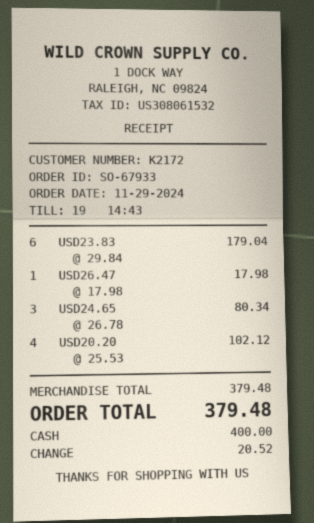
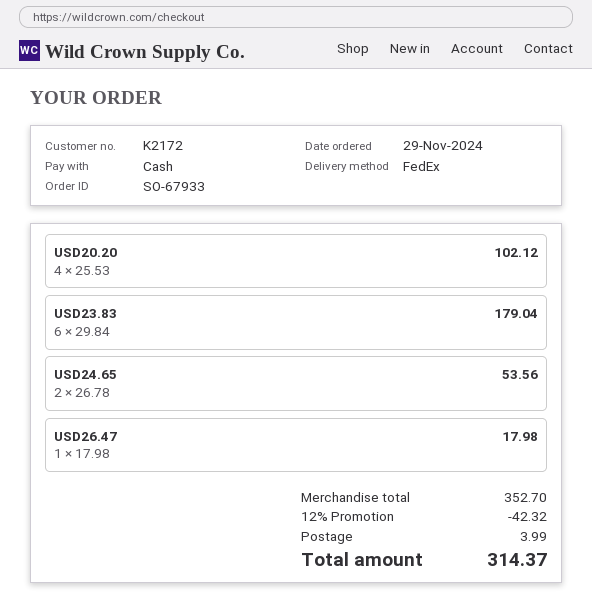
USD24.65: 3 x 26.78 = 80.34 -> 2 x 26.78 = 53.56
subtotal: 379.48 -> 352.70
discount: none -> 12% = 42.32
shipping: none -> 3.99
total: 379.48 -> 314.37

